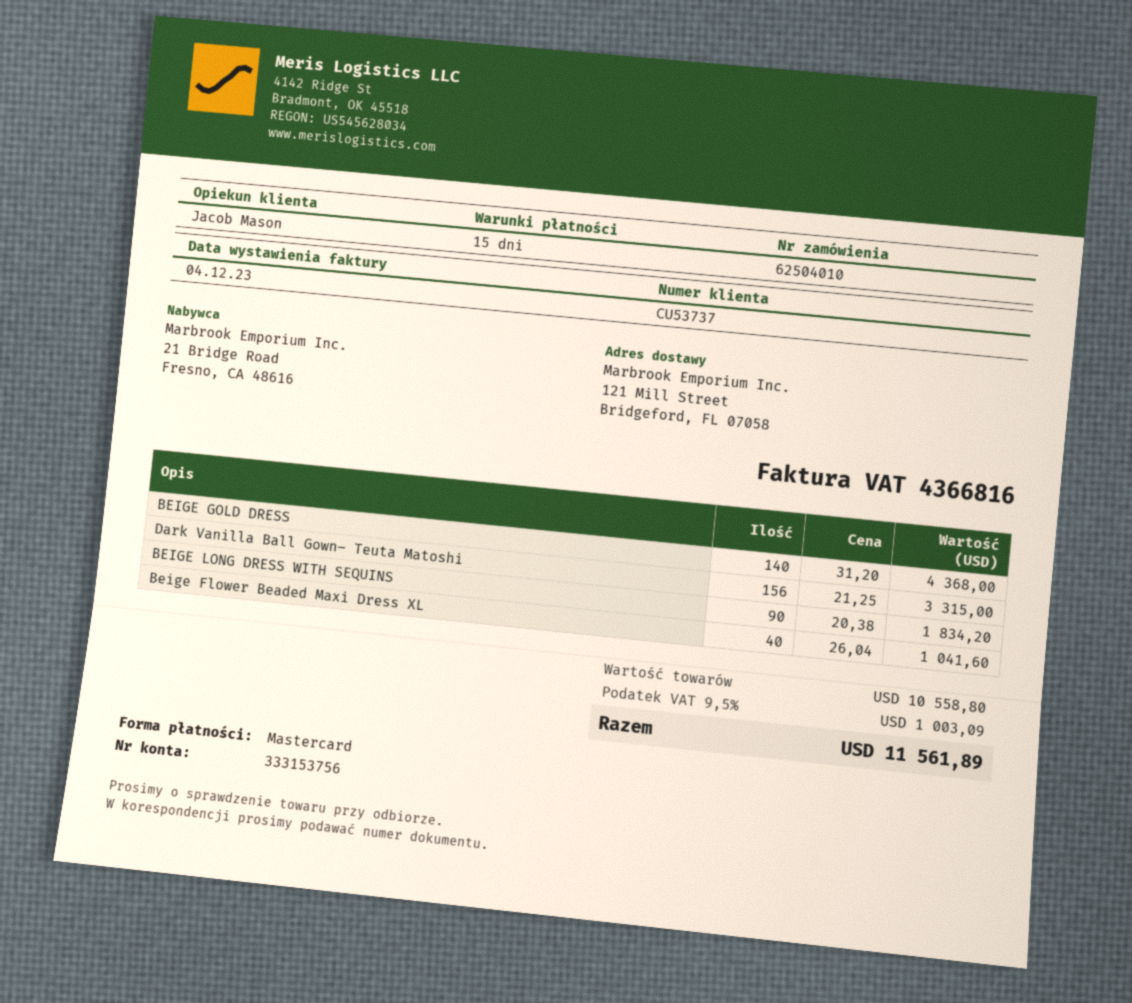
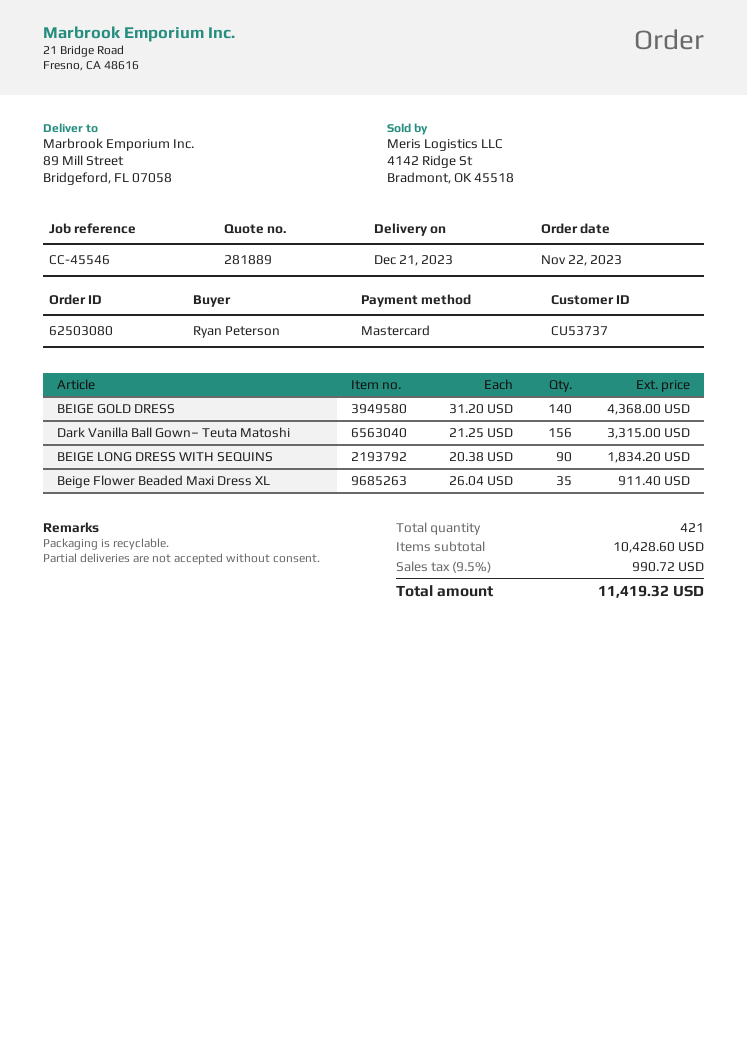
order number: 62504010 -> 62503080
ship to: 121 Mill Street, Bridgeford, FL 07058 -> 89 Mill Street, Bridgeford, FL 07058
Beige Flower Beaded Maxi Dress XL: 40 x 26.04 = 1041.60 -> 35 x 26.04 = 911.40
subtotal: 10558.80 -> 10428.60
tax: 9.5% = 1003.09 -> 9.5% = 990.72
total: 11561.89 -> 11419.32

